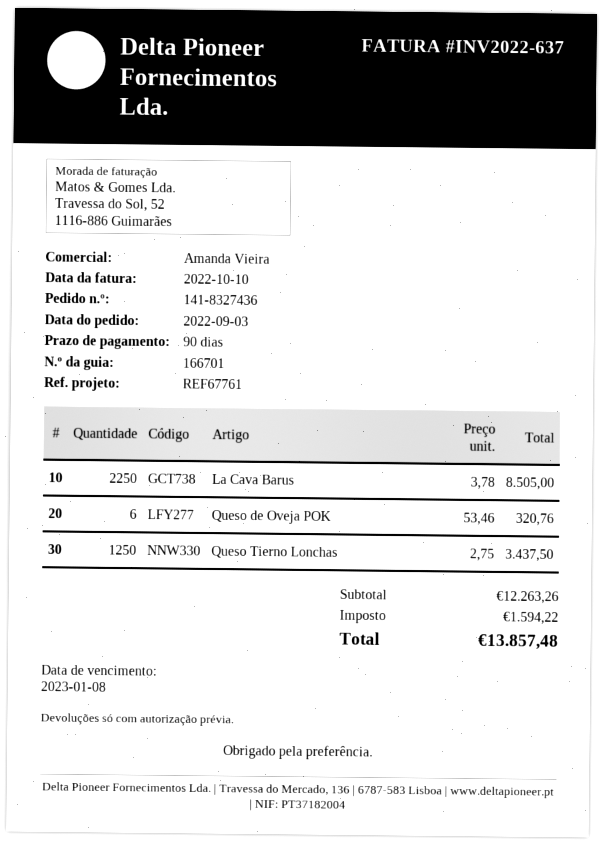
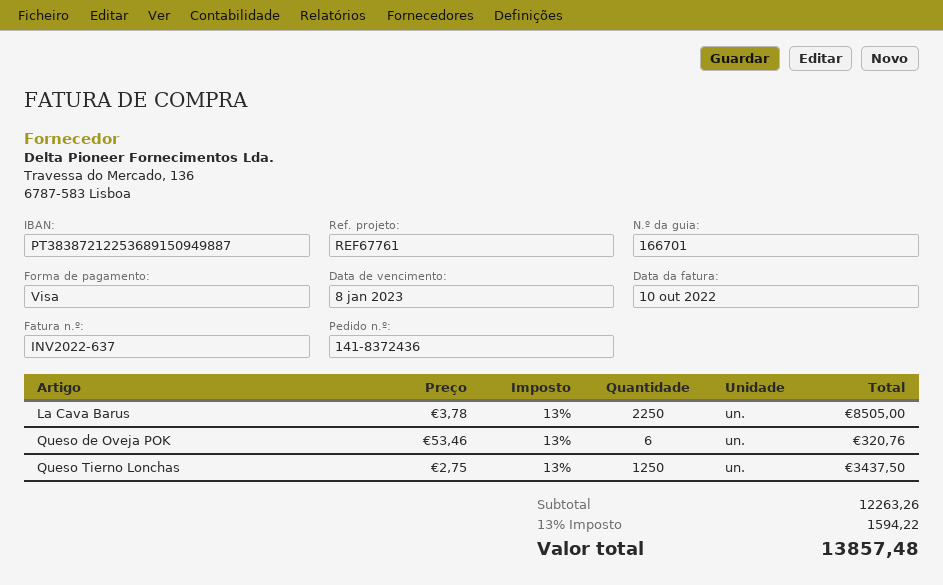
order number: 141-8327436 -> 141-8372436

